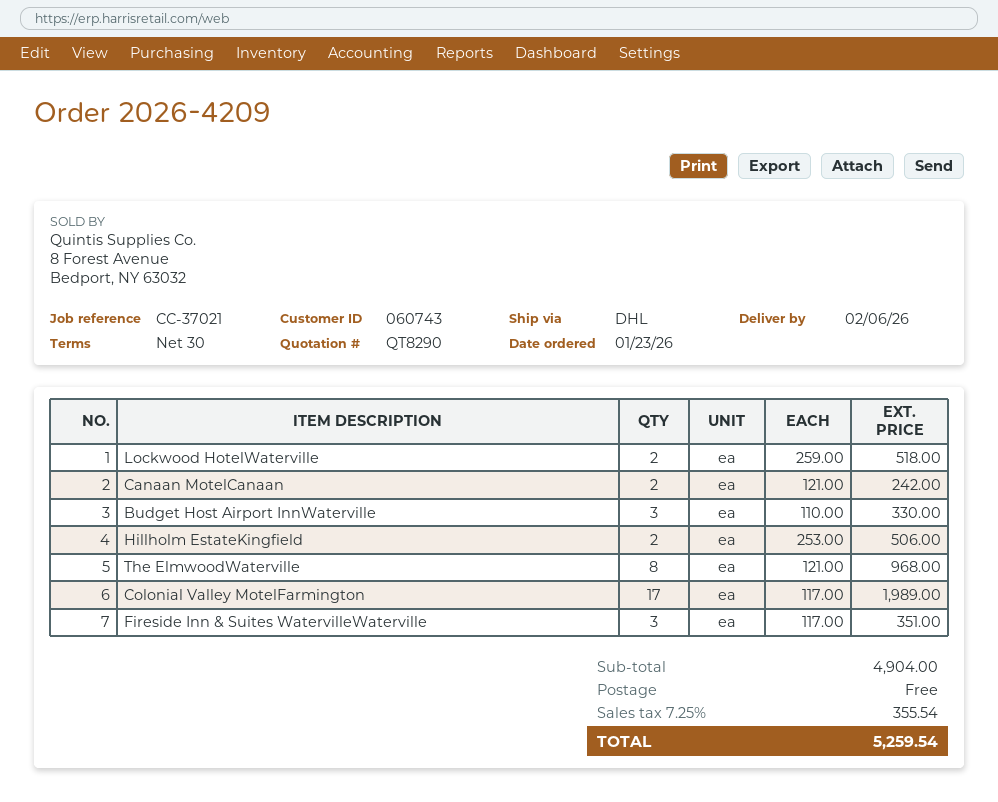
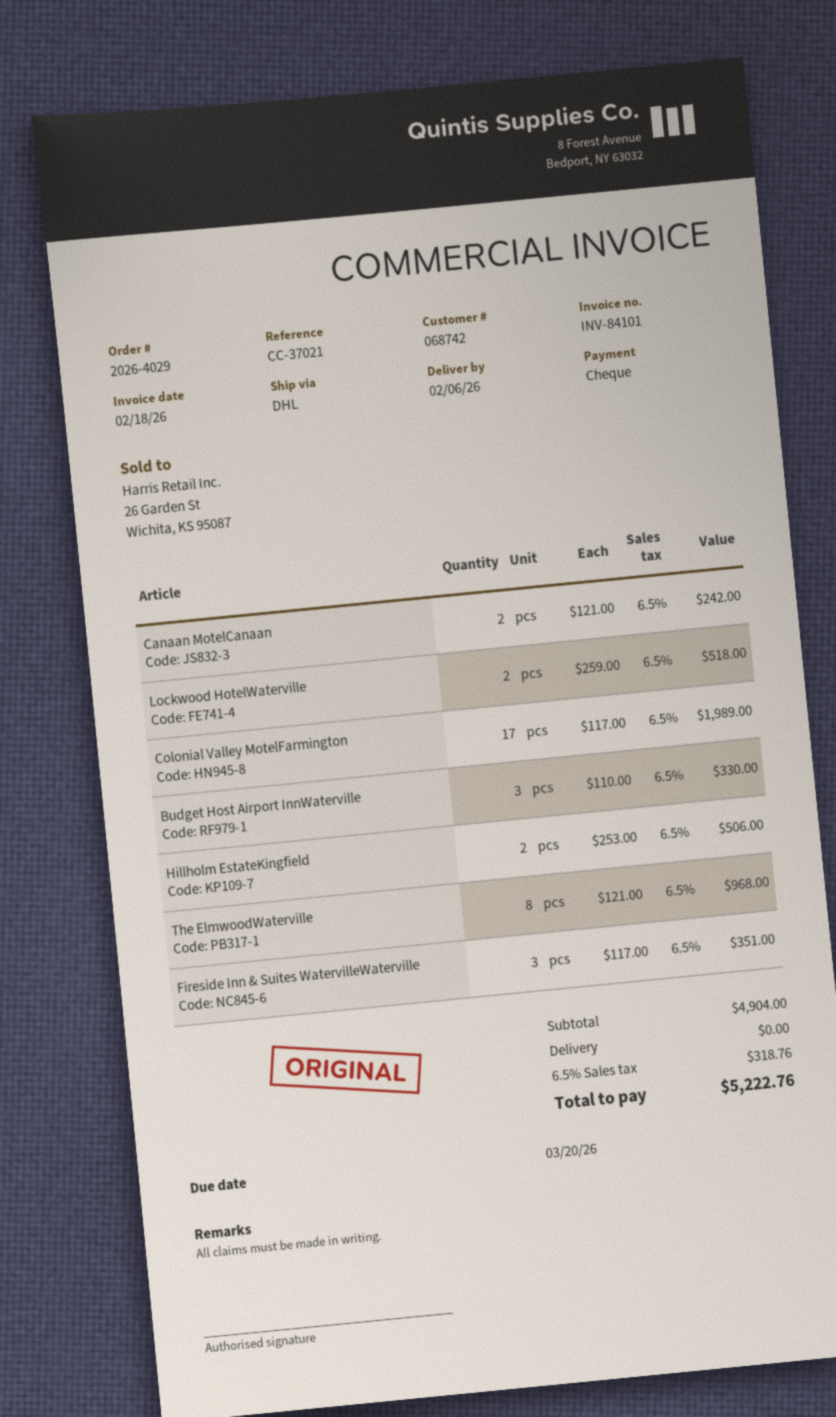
order number: 2026-4209 -> 2026-4029
customer number: 060743 -> 068742
tax: 7.25% = 355.54 -> 6.5% = 318.76
total: 5259.54 -> 5222.76

